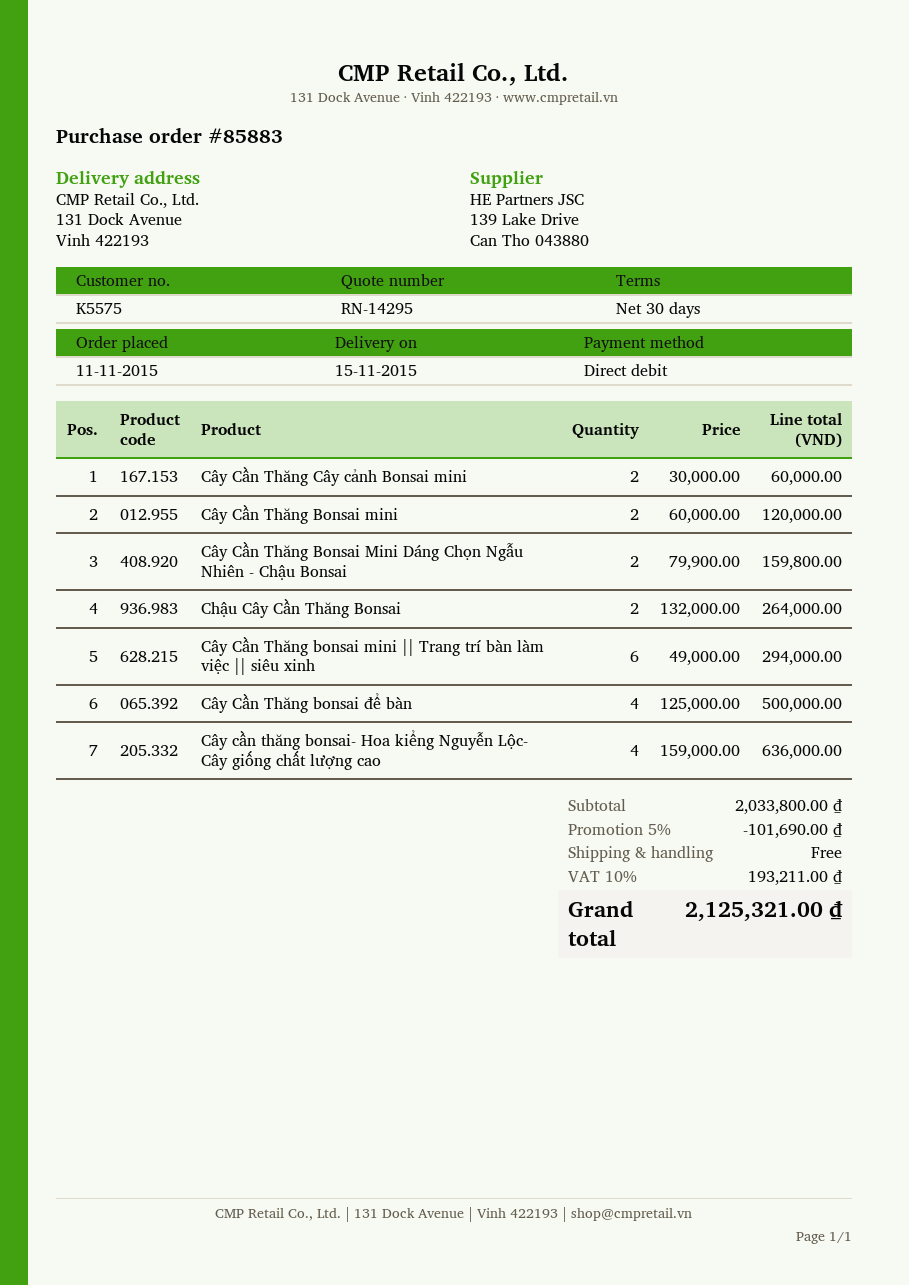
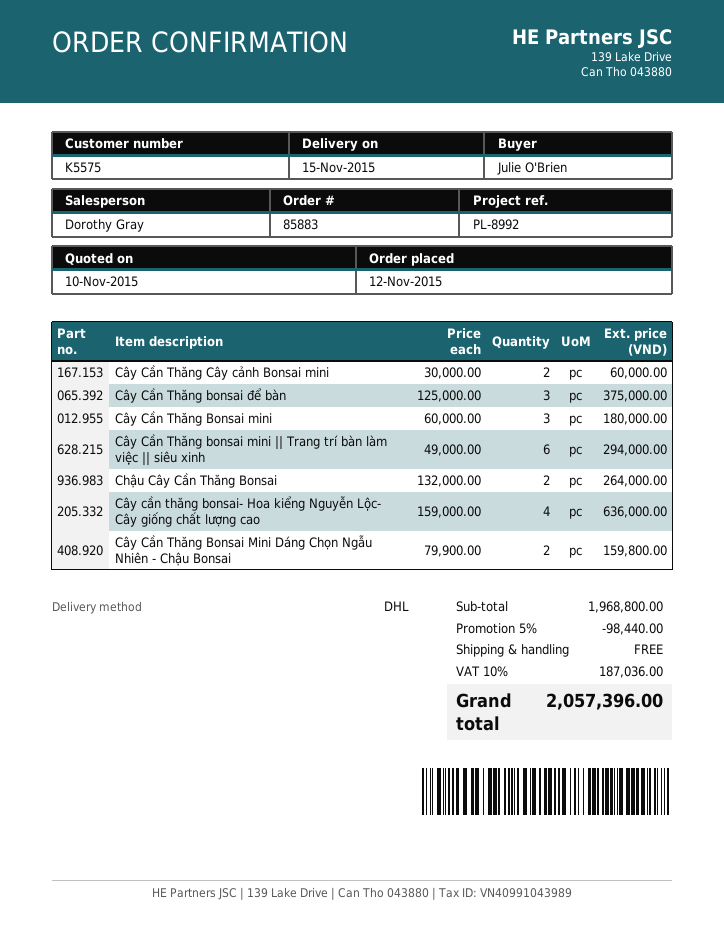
order date: 2015-11-11 -> 2015-11-12
Cây Cần Thăng Bonsai mini: 2 x 60000.00 = 120000.00 -> 3 x 60000.00 = 180000.00
Cây Cần Thăng bonsai để bàn: 4 x 125000.00 = 500000.00 -> 3 x 125000.00 = 375000.00
subtotal: 2033800.00 -> 1968800.00
discount: 5% = 101690.00 -> 5% = 98440.00
tax: 10% = 193211.00 -> 10% = 187036.00
total: 2125321.00 -> 2057396.00

